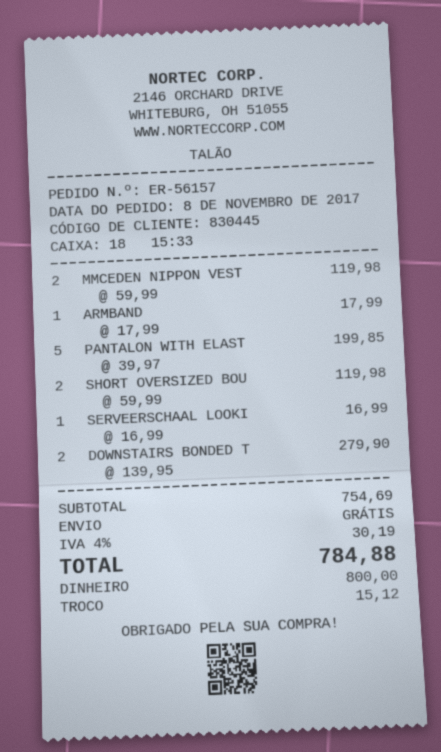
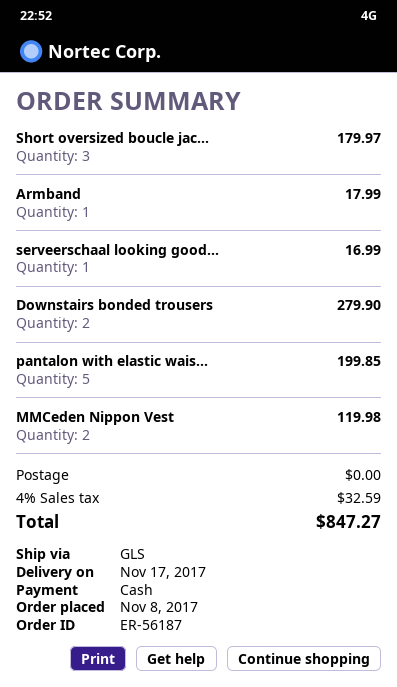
order number: ER-56157 -> ER-56187
SHORT OVERSIZED BOU: 2 for 119.98 -> 3 for 179.97
tax: 4% = 30.19 -> 4% = 32.59
total: 784.88 -> 847.27

